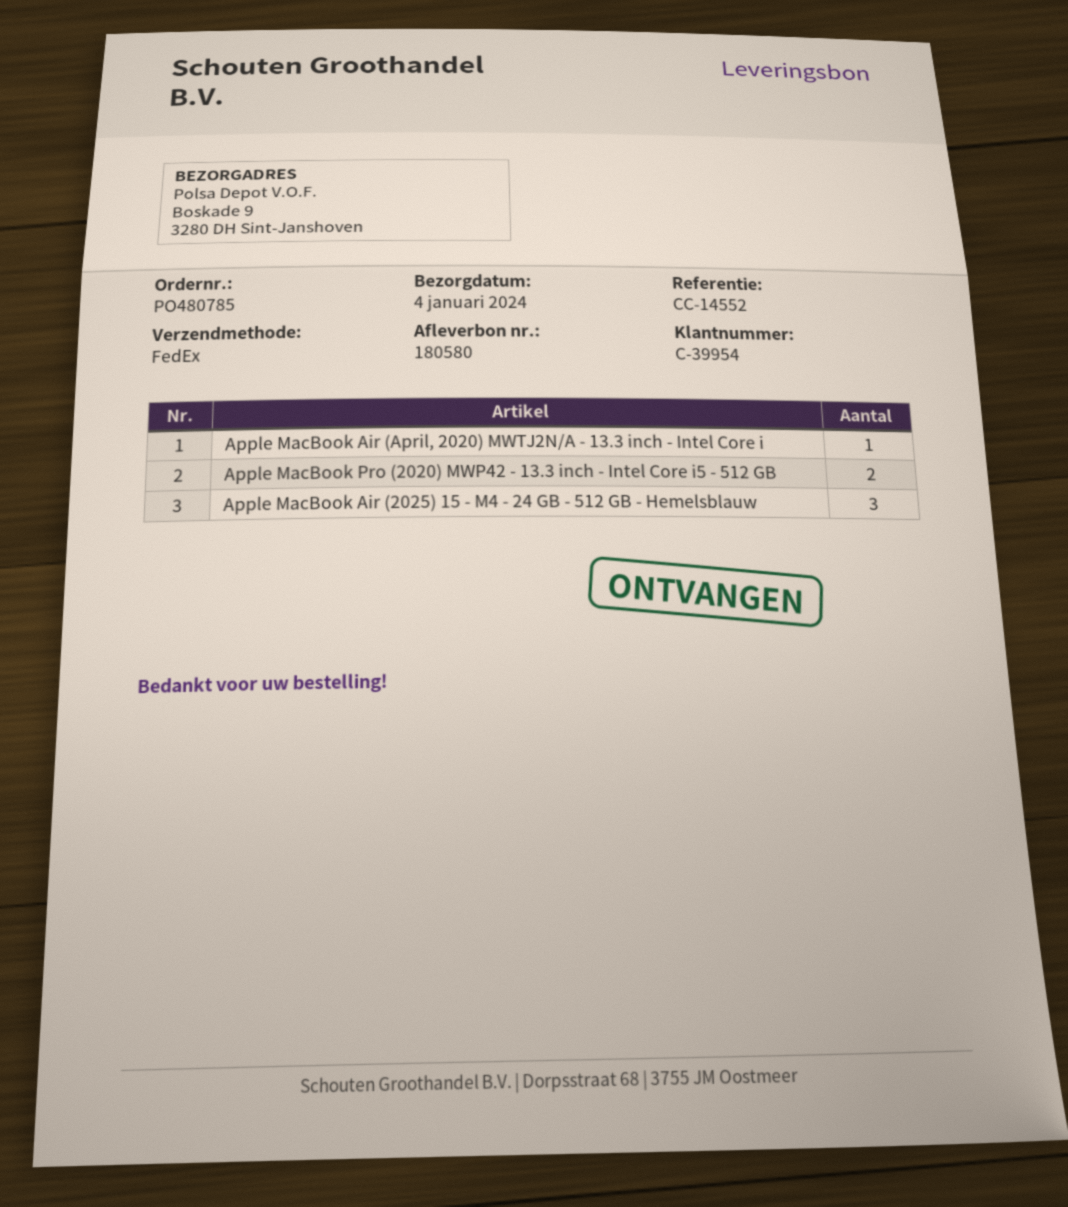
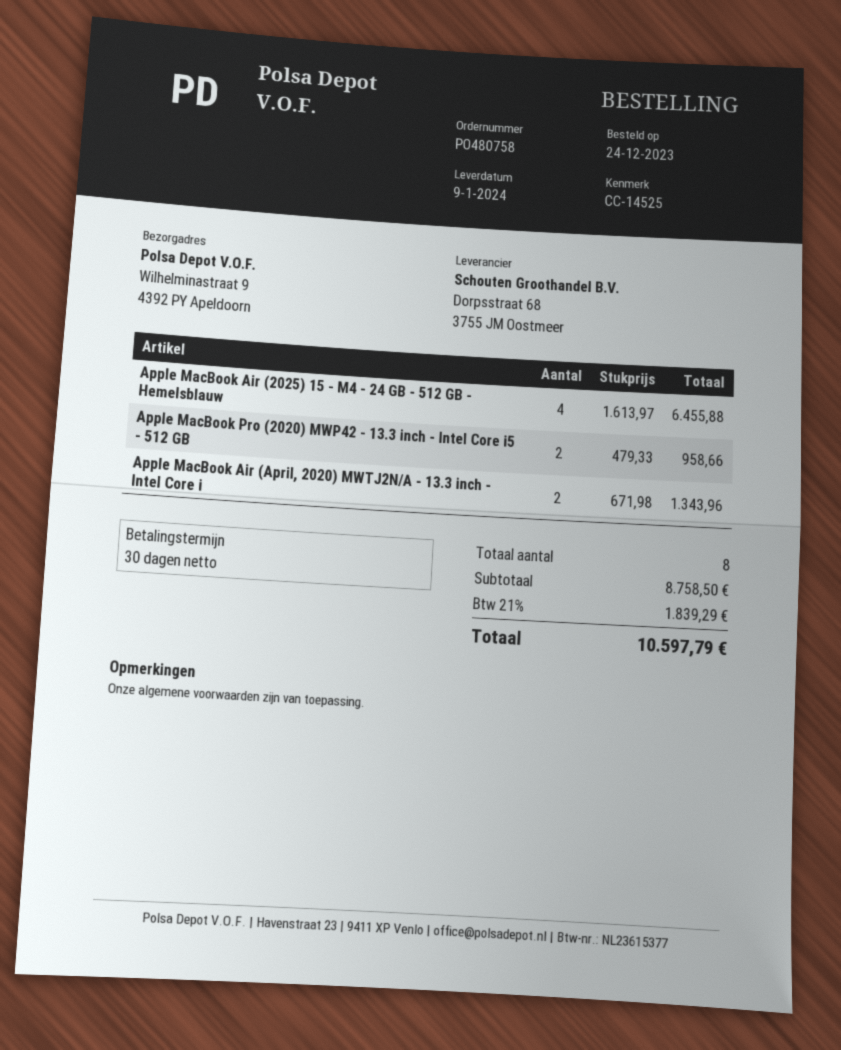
order number: PO480785 -> PO480758
delivery date: 2024-01-04 -> 2024-01-09
reference: CC-14552 -> CC-14525
ship to: Boskade 9, 3280 DH Sint-Janshoven -> Wilhelminastraat 9, 4392 PY Apeldoorn
Apple MacBook Air (April, 2020) MWTJ2N/A - 13.3 inch - Intel Core i: 1 -> 2
Apple MacBook Air (2025) 15 - M4 - 24 GB - 512 GB - Hemelsblauw: 3 -> 4

